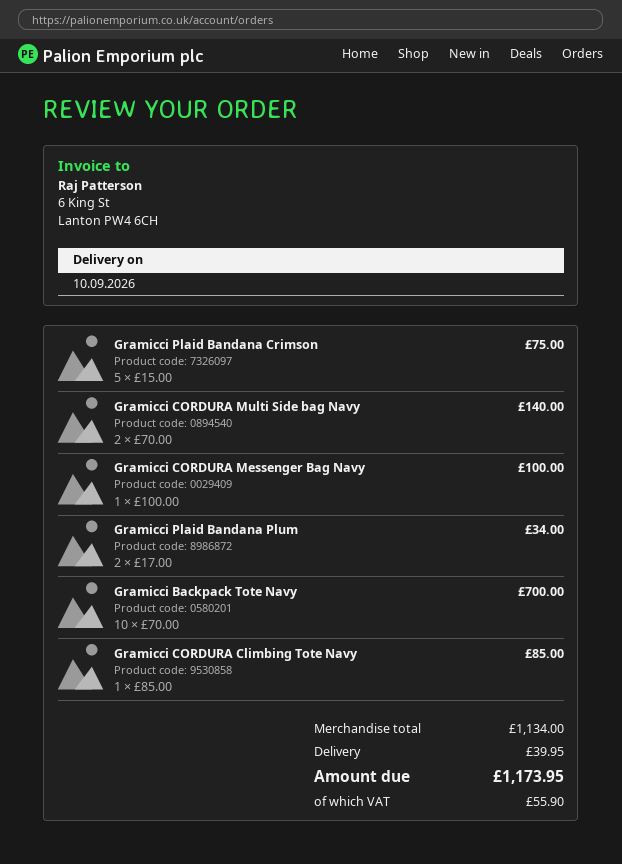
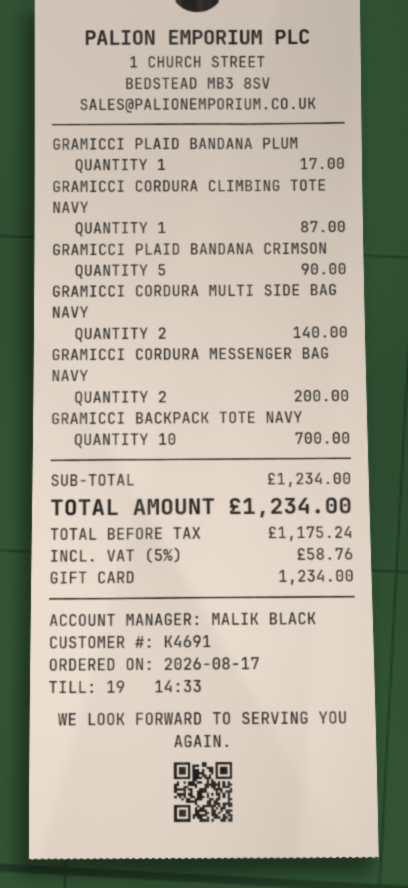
Gramicci Plaid Bandana Crimson: 5 for 75.00 -> 5 for 90.00
Gramicci CORDURA Messenger Bag Navy: 1 for 100.00 -> 2 for 200.00
Gramicci Plaid Bandana Plum: 2 for 34.00 -> 1 for 17.00
Gramicci CORDURA Climbing Tote Navy: 1 for 85.00 -> 1 for 87.00
subtotal: 1134.00 -> 1234.00
shipping: 39.95 -> none
tax: 55.90 -> 58.76
total: 1173.95 -> 1234.00

